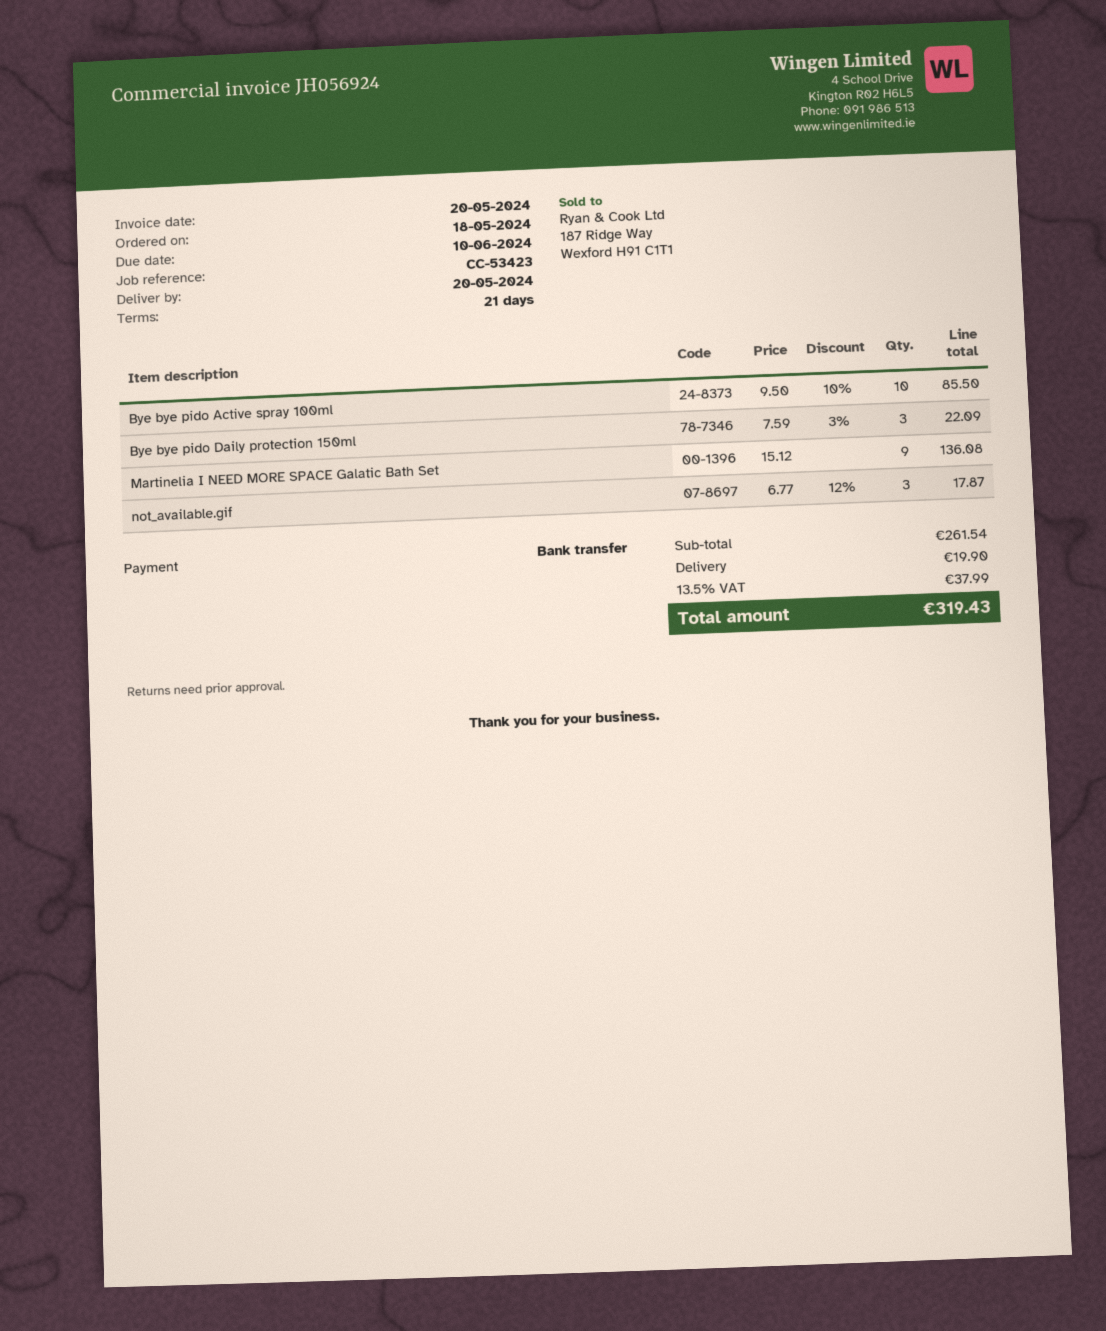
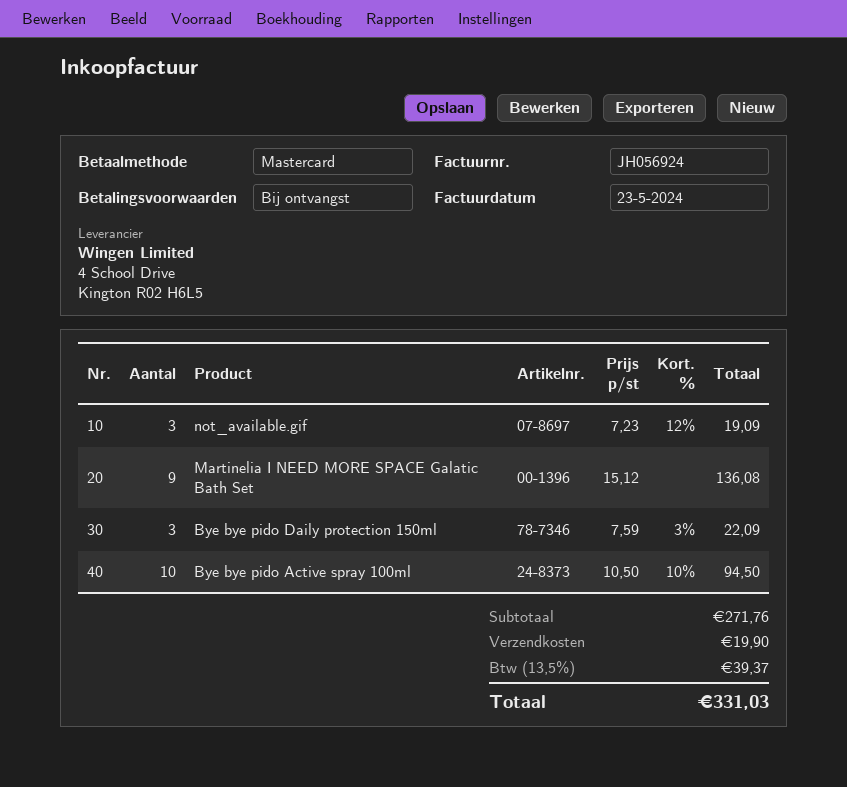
invoice date: 2024-05-20 -> 2024-05-23
payment terms: 21 days -> on receipt
payment method: bank transfer -> Mastercard
Bye bye pido Active spray 100ml: 10 x 9.50 - 10% = 85.50 -> 10 x 10.50 - 10% = 94.50
not_available.gif: 3 x 6.77 - 12% = 17.87 -> 3 x 7.23 - 12% = 19.09
subtotal: 261.54 -> 271.76
tax: 13.5% = 37.99 -> 13.5% = 39.37
total: 319.43 -> 331.03

